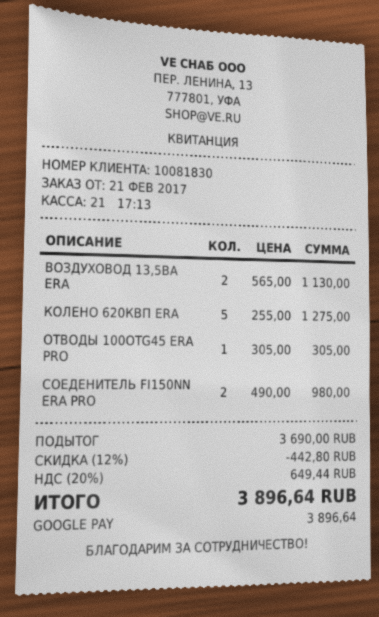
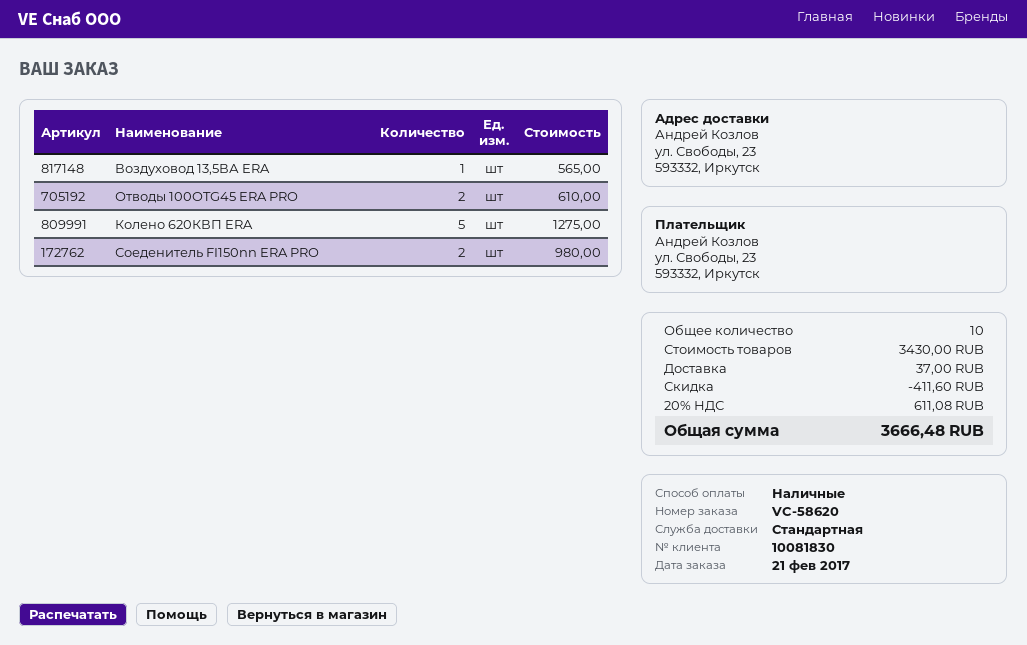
payment method: Google Pay -> cash
ВОЗДУХОВОД 13,5ВА ERA: 2 for 1130.00 -> 1 for 565.00
ОТВОДЫ 100OTG45 ERA PRO: 1 for 305.00 -> 2 for 610.00
subtotal: 3690.00 -> 3430.00
discount: 442.80 -> 411.60
shipping: none -> 37.00
tax: 20% = 649.44 -> 20% = 611.08
total: 3896.64 -> 3666.48

